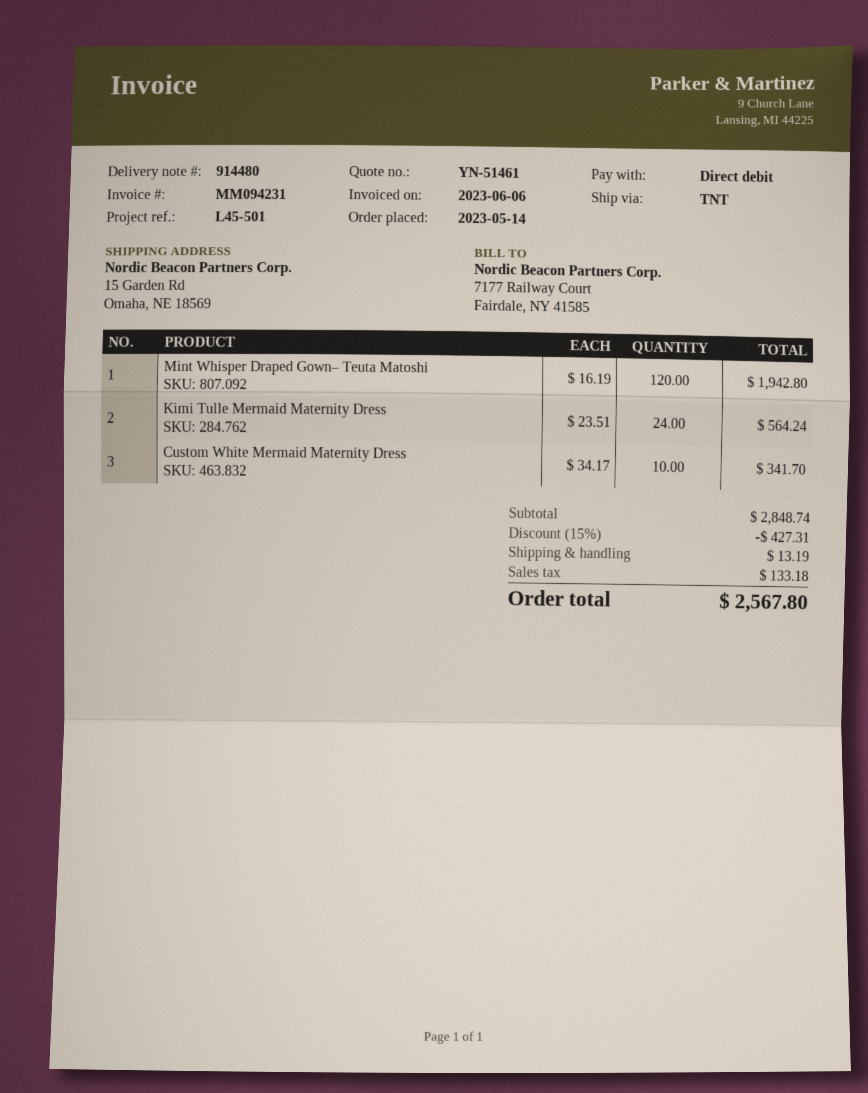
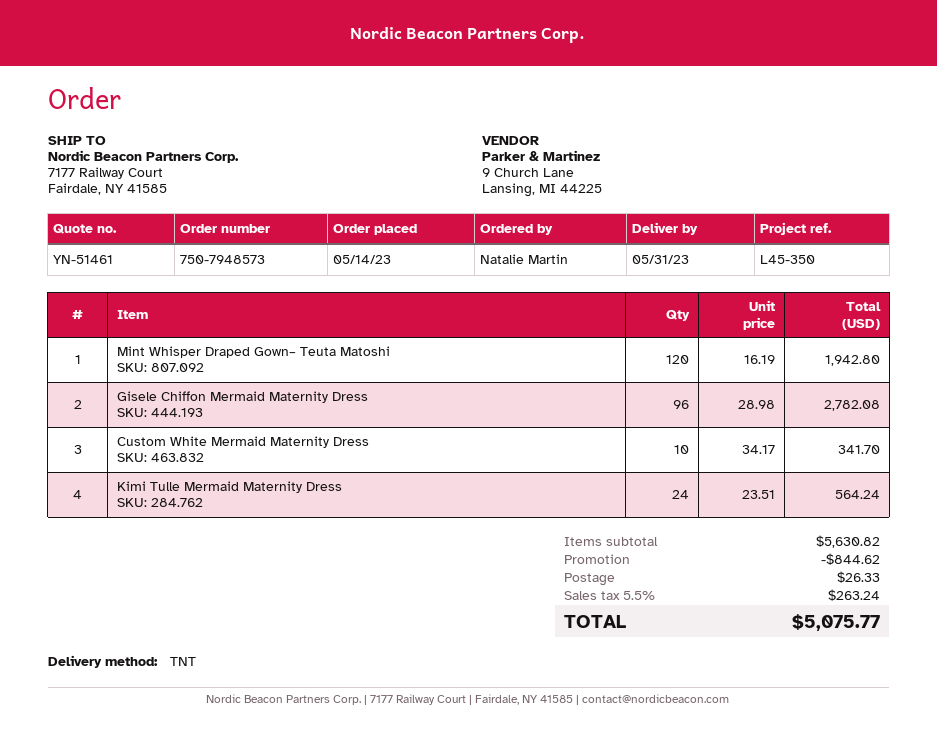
reference: L45-501 -> L45-350
ship to: 15 Garden Rd, Omaha, NE 18569 -> 7177 Railway Court, Fairdale, NY 41585
Gisele Chiffon Mermaid Maternity Dress: none -> 96 x 28.98 = 2782.08
subtotal: 2848.74 -> 5630.82
discount: 427.31 -> 844.62
shipping: 13.19 -> 26.33
tax: 133.18 -> 263.24
total: 2567.80 -> 5075.77

